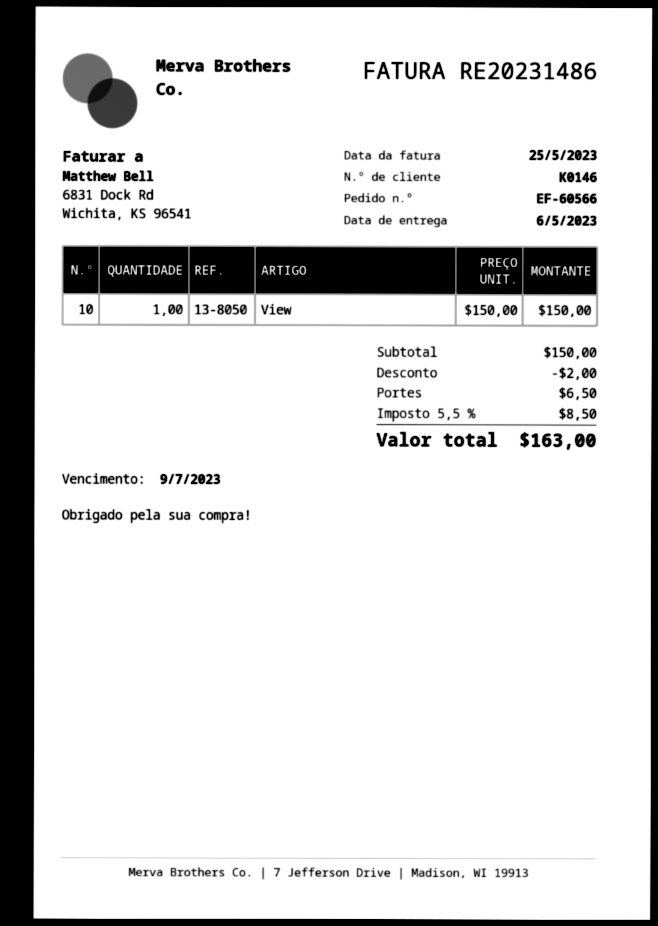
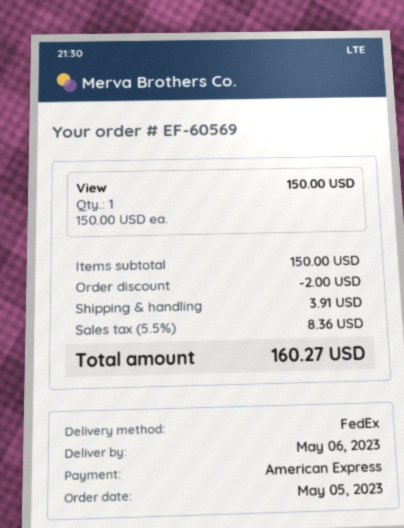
order number: EF-60566 -> EF-60569
shipping: 6.50 -> 3.91
tax: 5.5% = 8.50 -> 5.5% = 8.36
total: 163.00 -> 160.27

